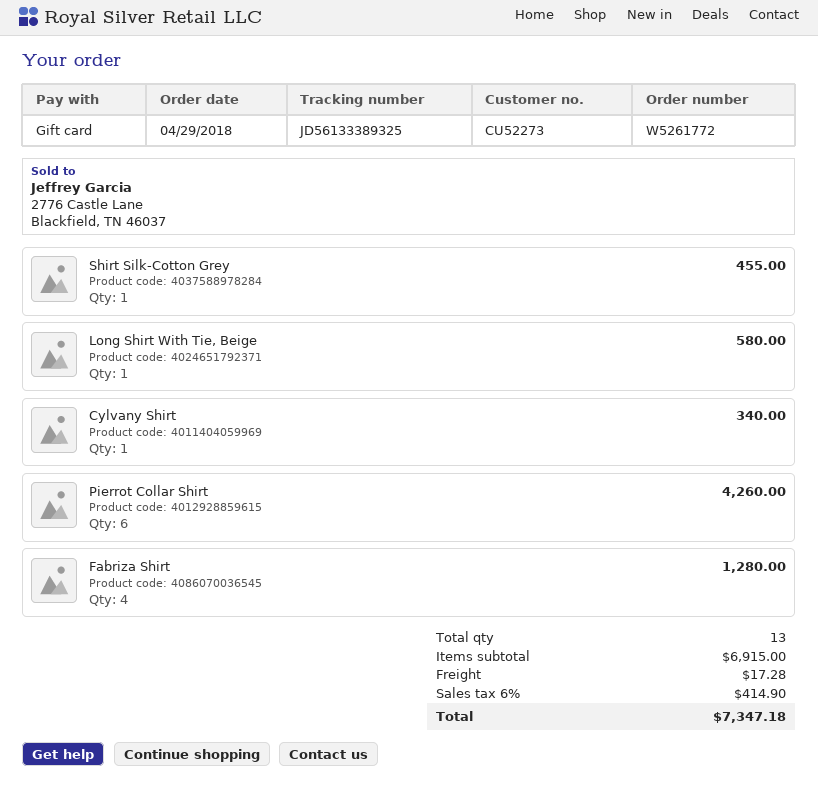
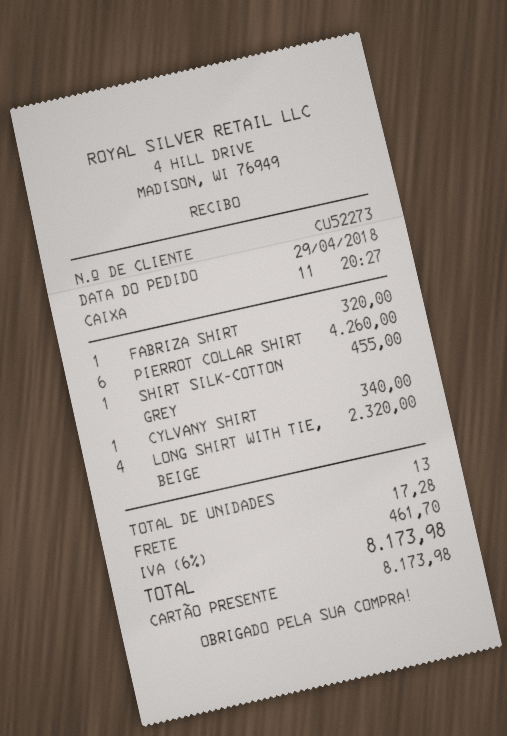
Long Shirt With Tie, Beige: 1 for 580.00 -> 4 for 2320.00
Fabriza Shirt: 4 for 1280.00 -> 1 for 320.00
tax: 6% = 414.90 -> 6% = 461.70
total: 7347.18 -> 8173.98

